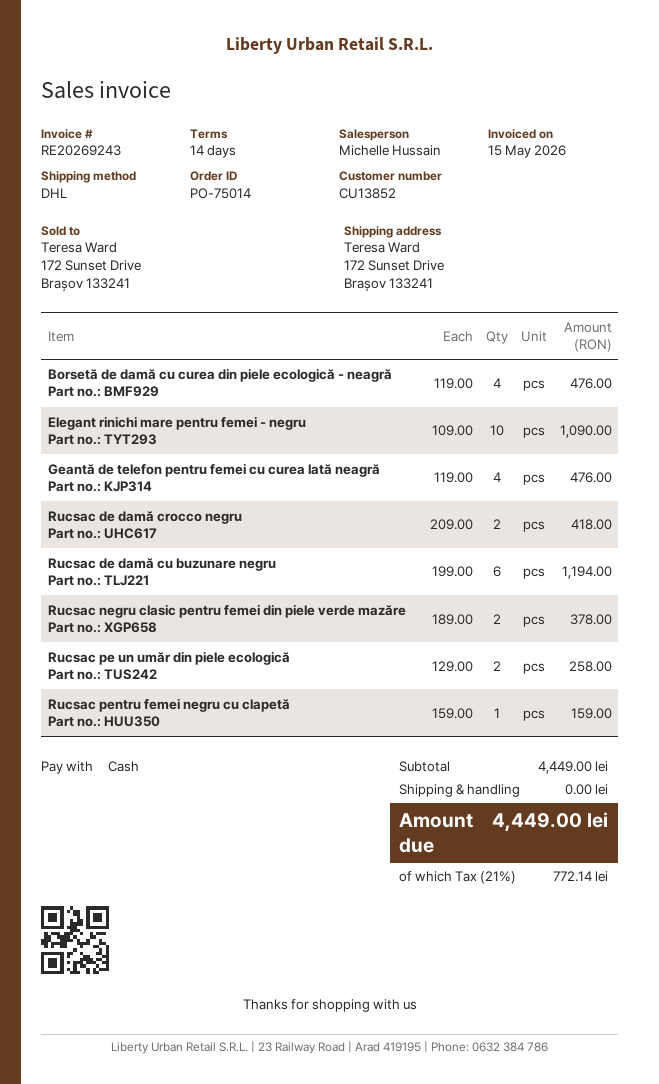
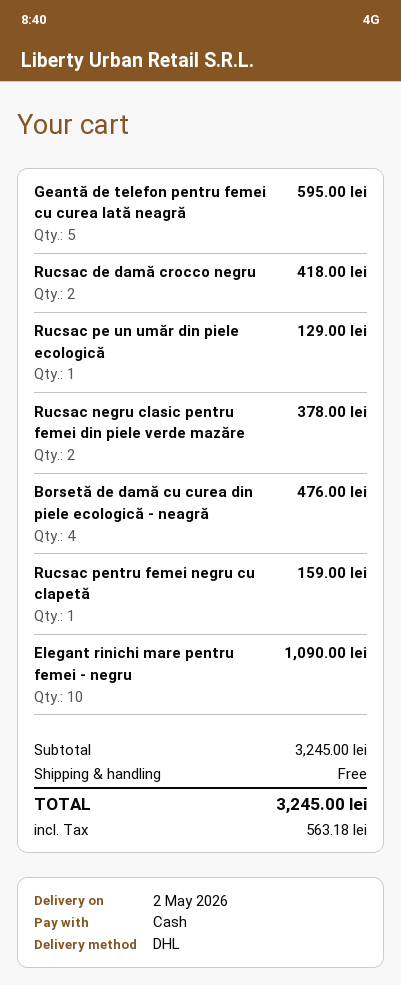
Geantă de telefon pentru femei cu curea lată neagră: 4 for 476.00 -> 5 for 595.00
Rucsac de damă cu buzunare negru: 6 for 1194.00 -> none
Rucsac pe un umăr din piele ecologică: 2 for 258.00 -> 1 for 129.00
subtotal: 4449.00 -> 3245.00
tax: 772.14 -> 563.18
total: 4449.00 -> 3245.00

